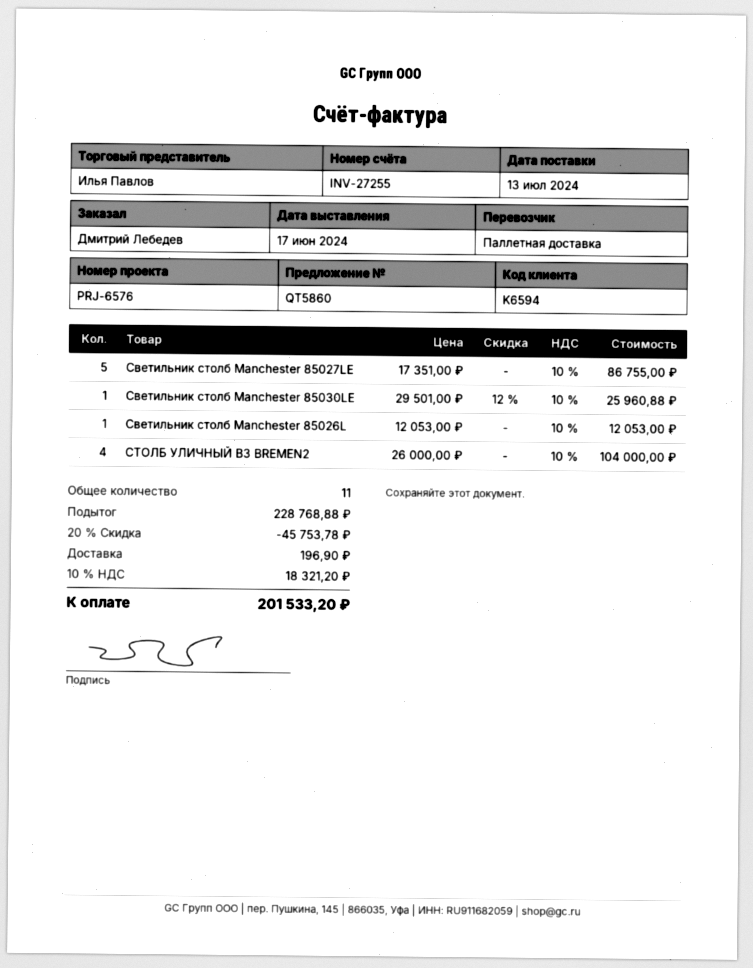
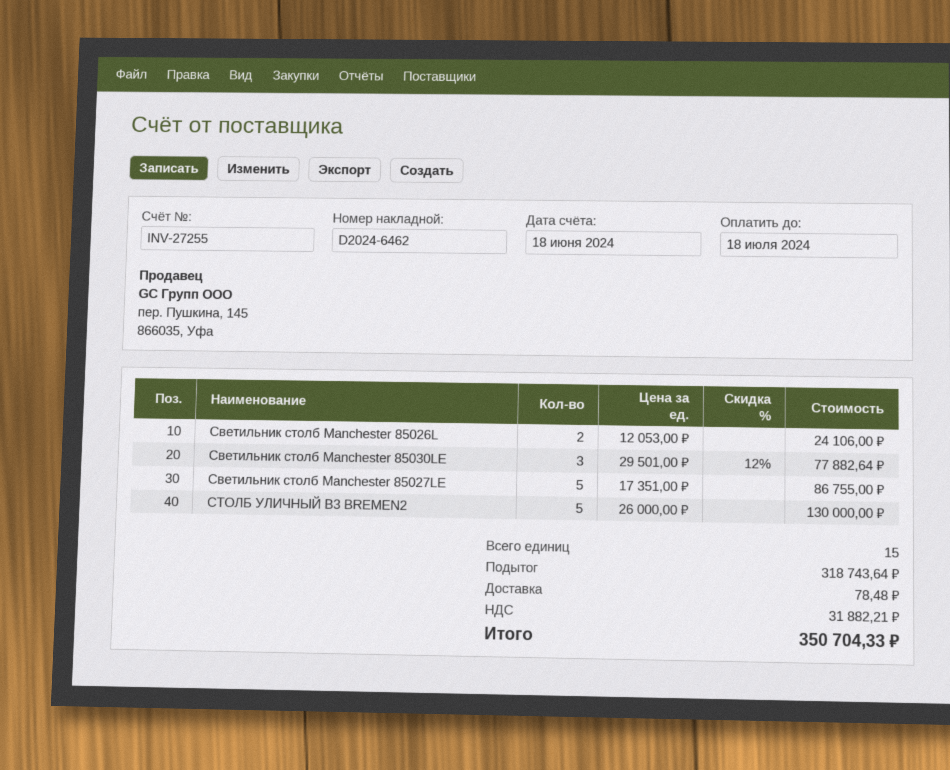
invoice date: 2024-06-17 -> 2024-06-18
Светильник столб Manchester 85030LE: 1 x 29501.00 - 12% = 25960.88 -> 3 x 29501.00 - 12% = 77882.64
Светильник столб Manchester 85026L: 1 x 12053.00 = 12053.00 -> 2 x 12053.00 = 24106.00
СТОЛБ УЛИЧНЫЙ B3 BREMEN2: 4 x 26000.00 = 104000.00 -> 5 x 26000.00 = 130000.00
total quantity: 11 -> 15
subtotal: 228768.88 -> 318743.64
discount: 20% = 45753.78 -> none
shipping: 196.90 -> 78.48
tax: 18321.20 -> 31882.21
total: 201533.20 -> 350704.33

